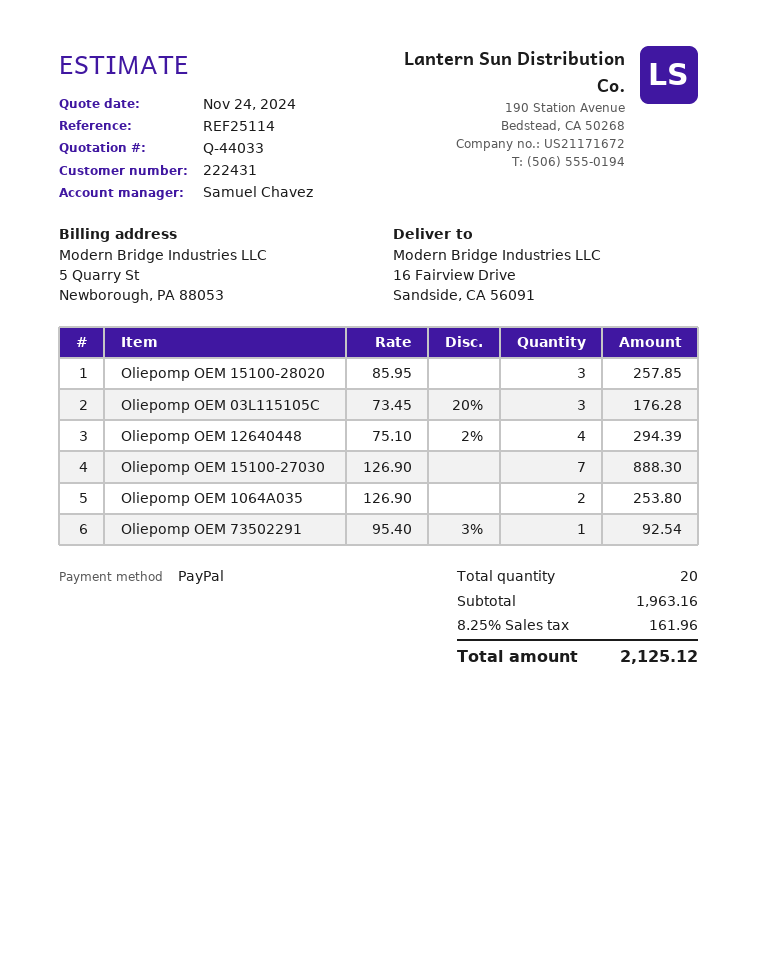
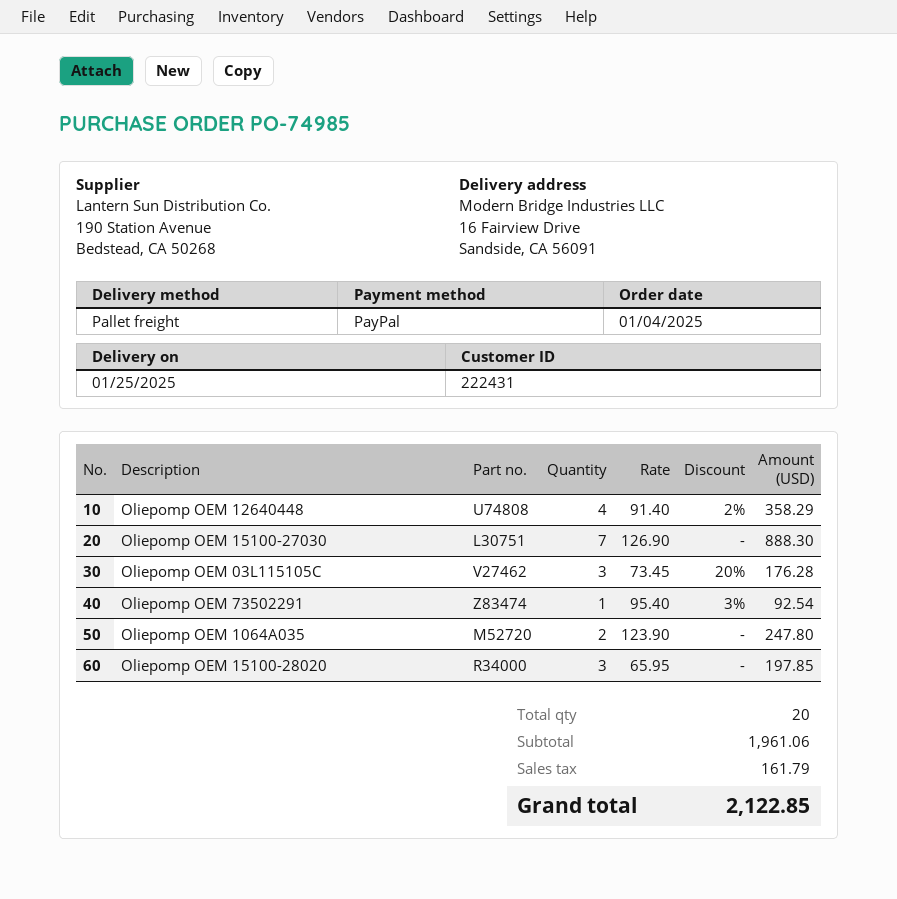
Oliepomp OEM 15100-28020: 3 x 85.95 = 257.85 -> 3 x 65.95 = 197.85
Oliepomp OEM 12640448: 4 x 75.10 - 2% = 294.39 -> 4 x 91.40 - 2% = 358.29
Oliepomp OEM 1064A035: 2 x 126.90 = 253.80 -> 2 x 123.90 = 247.80
subtotal: 1963.16 -> 1961.06
tax: 161.96 -> 161.79
total: 2125.12 -> 2122.85

